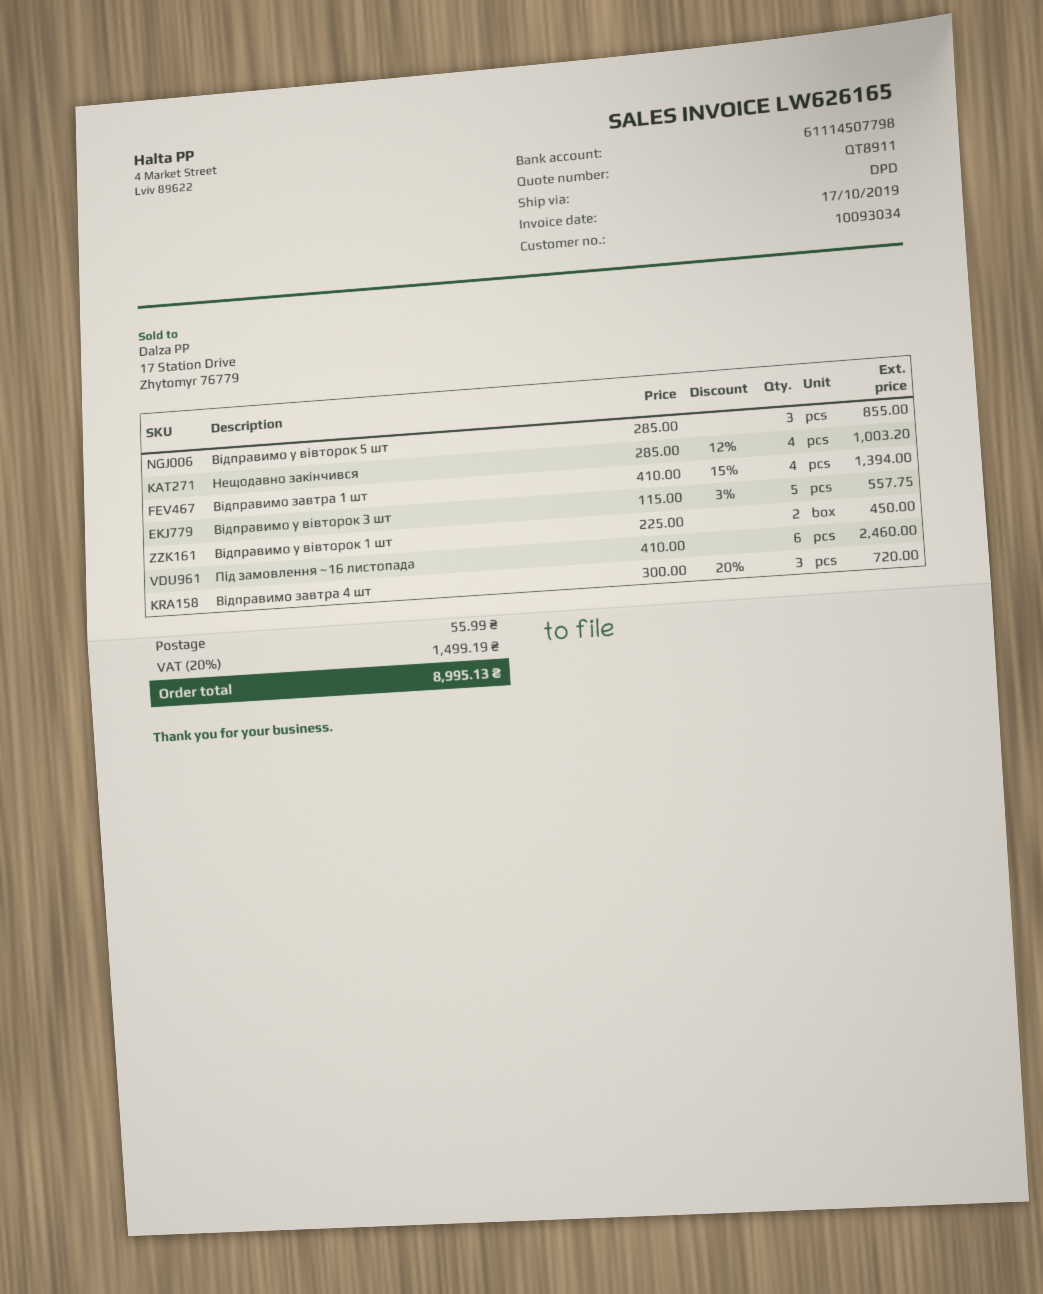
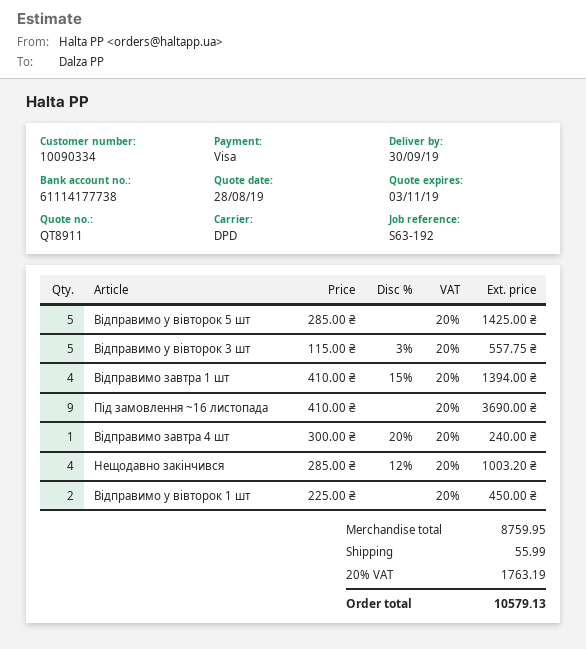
customer number: 10093034 -> 10090334
bank account: 61114507798 -> 61114177738
Відправимо у вівторок 5 шт: 3 x 285.00 = 855.00 -> 5 x 285.00 = 1425.00
Під замовлення ~16 листопада: 6 x 410.00 = 2460.00 -> 9 x 410.00 = 3690.00
Відправимо завтра 4 шт: 3 x 300.00 - 20% = 720.00 -> 1 x 300.00 - 20% = 240.00
tax: 20% = 1499.19 -> 20% = 1763.19
total: 8995.13 -> 10579.13

